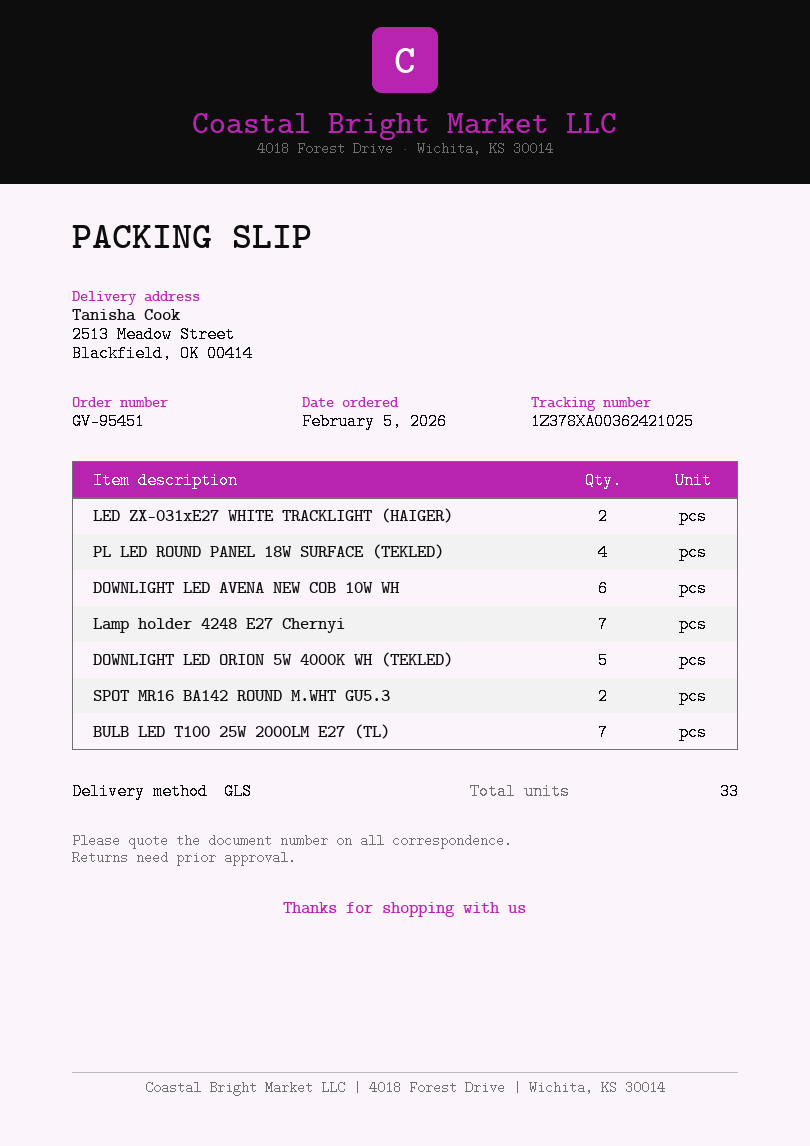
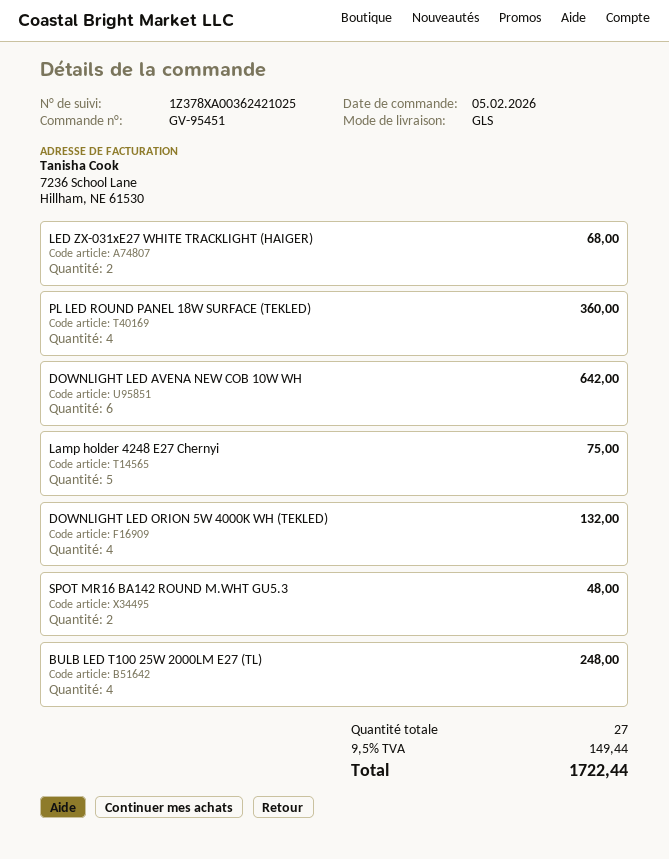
Lamp holder 4248 E27 Chernyi: 7 -> 5
DOWNLIGHT LED ORION 5W 4000K WH (TEKLED): 5 -> 4
BULB LED T100 25W 2000LM E27 (TL): 7 -> 4
total quantity: 33 -> 27

